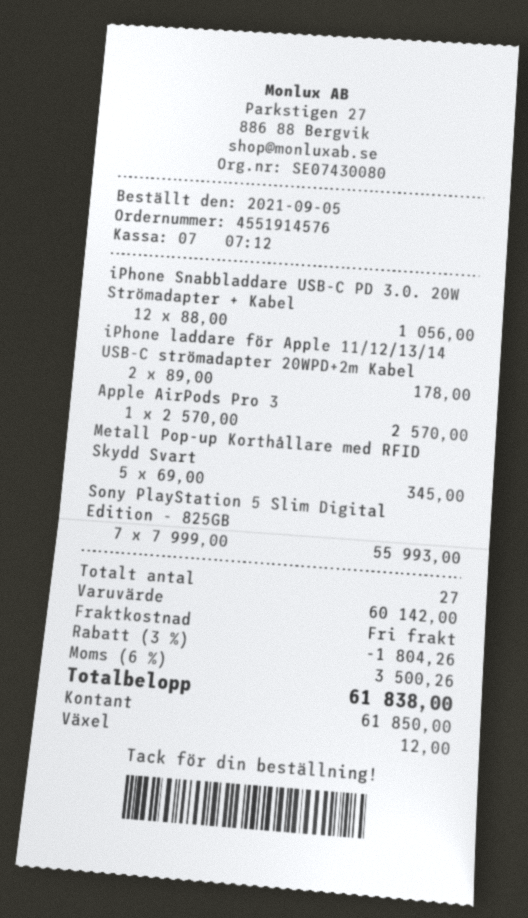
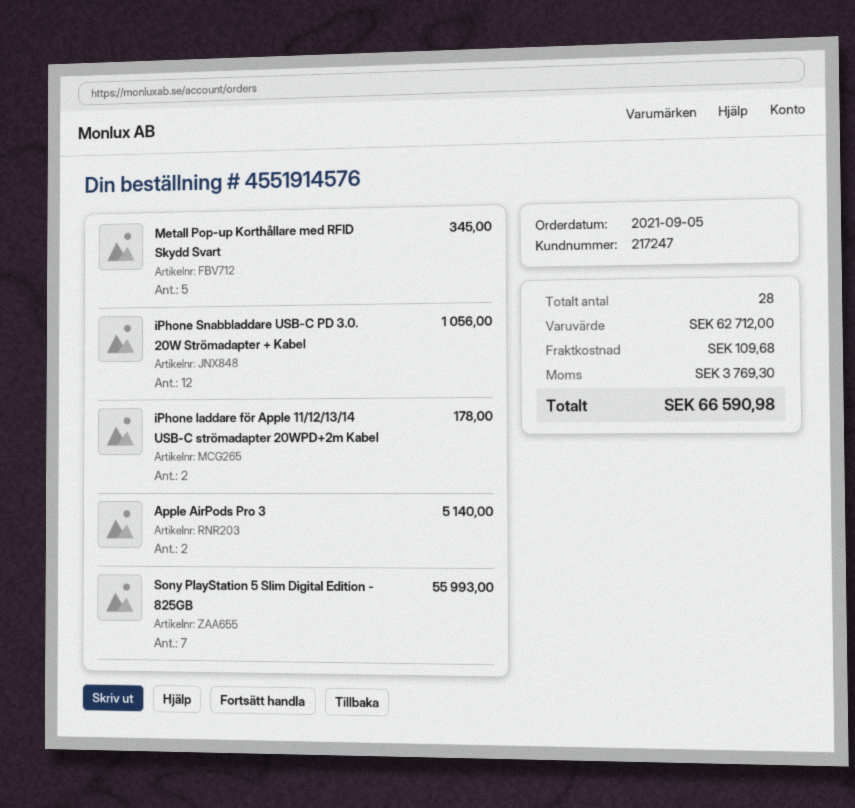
Apple AirPods Pro 3: 1 for 2570.00 -> 2 for 5140.00
total quantity: 27 -> 28
subtotal: 60142.00 -> 62712.00
discount: 3% = 1804.26 -> none
shipping: 0.00 -> 109.68
tax: 3500.26 -> 3769.30
total: 61838.00 -> 66590.98

